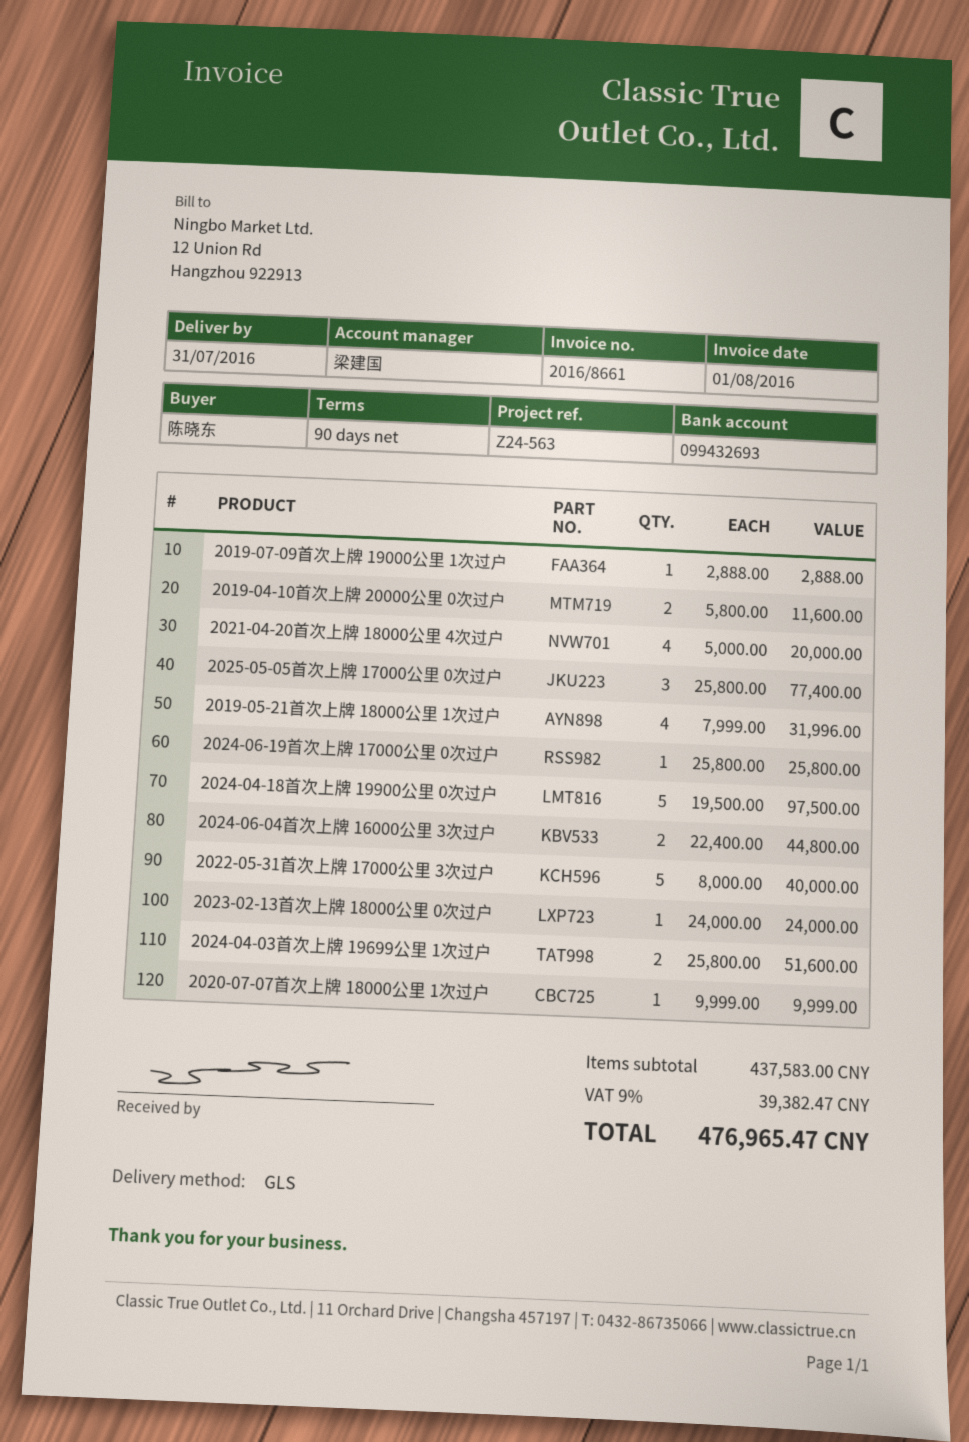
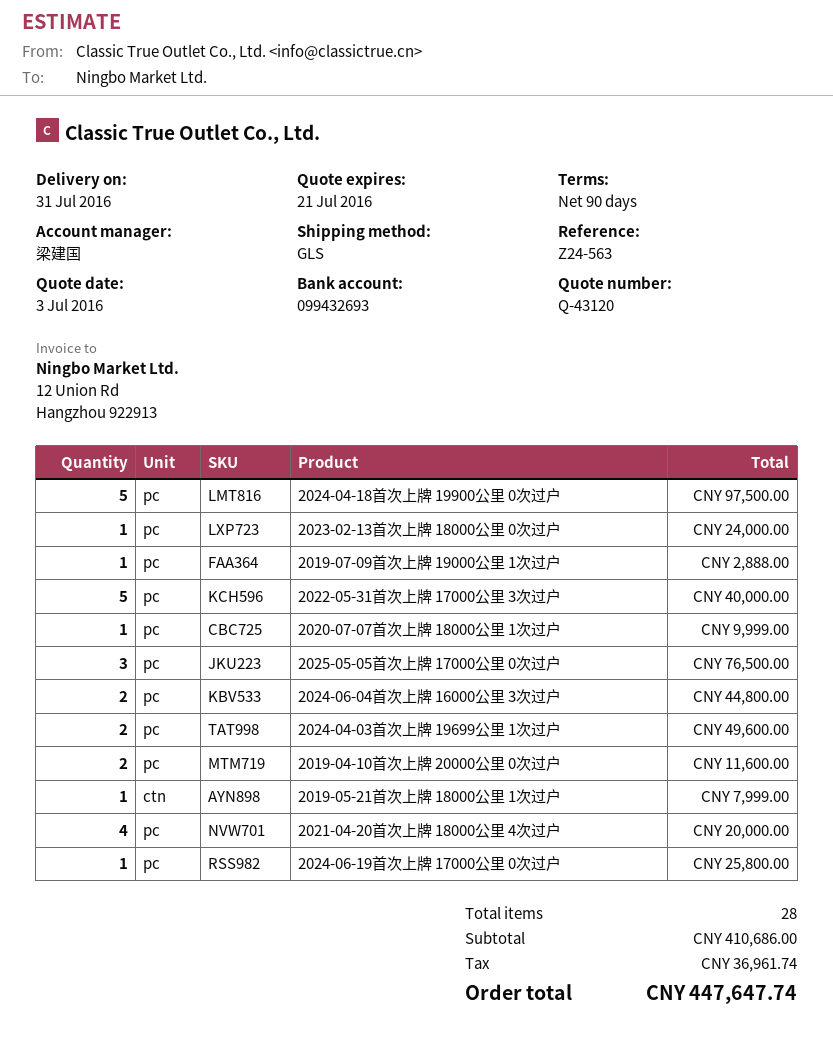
2025-05-05首次上牌 17000公里 0次过户: 3 for 77400.00 -> 3 for 76500.00
2019-05-21首次上牌 18000公里 1次过户: 4 for 31996.00 -> 1 for 7999.00
2024-04-03首次上牌 19699公里 1次过户: 2 for 51600.00 -> 2 for 49600.00
subtotal: 437583.00 -> 410686.00
tax: 39382.47 -> 36961.74
total: 476965.47 -> 447647.74

